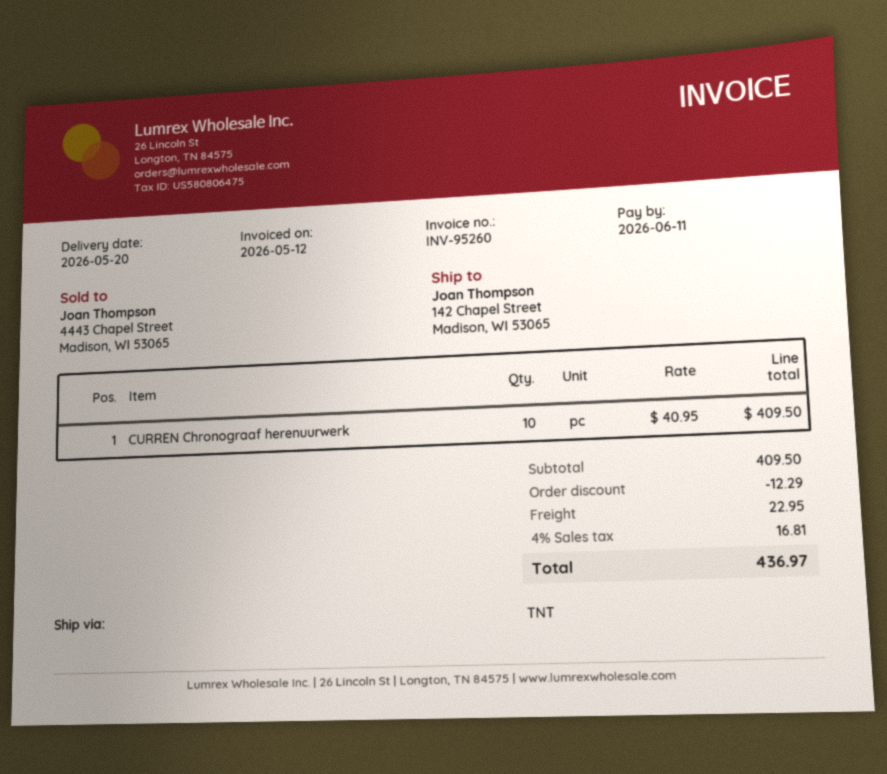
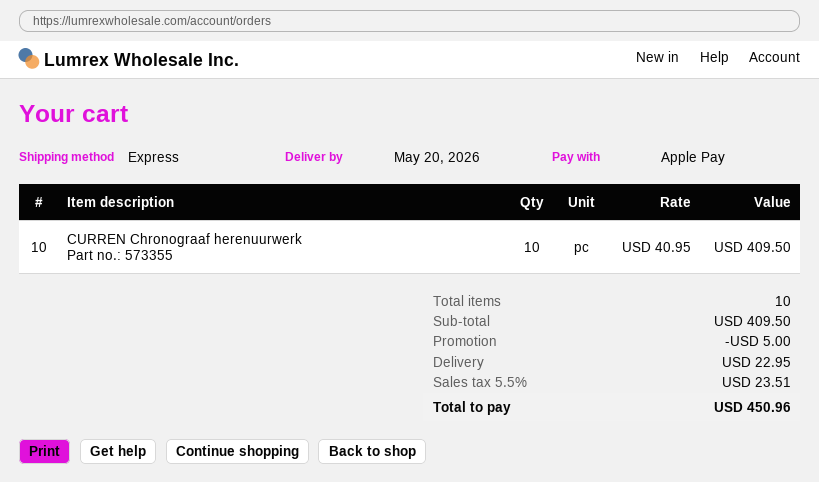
shipping method: TNT -> express
discount: 12.29 -> 5.00
tax: 4% = 16.81 -> 5.5% = 23.51
total: 436.97 -> 450.96

